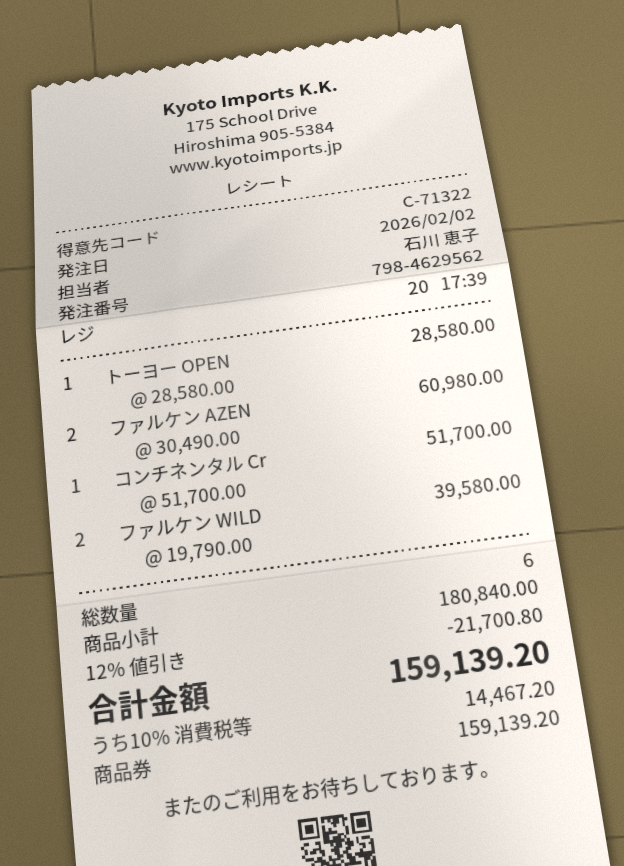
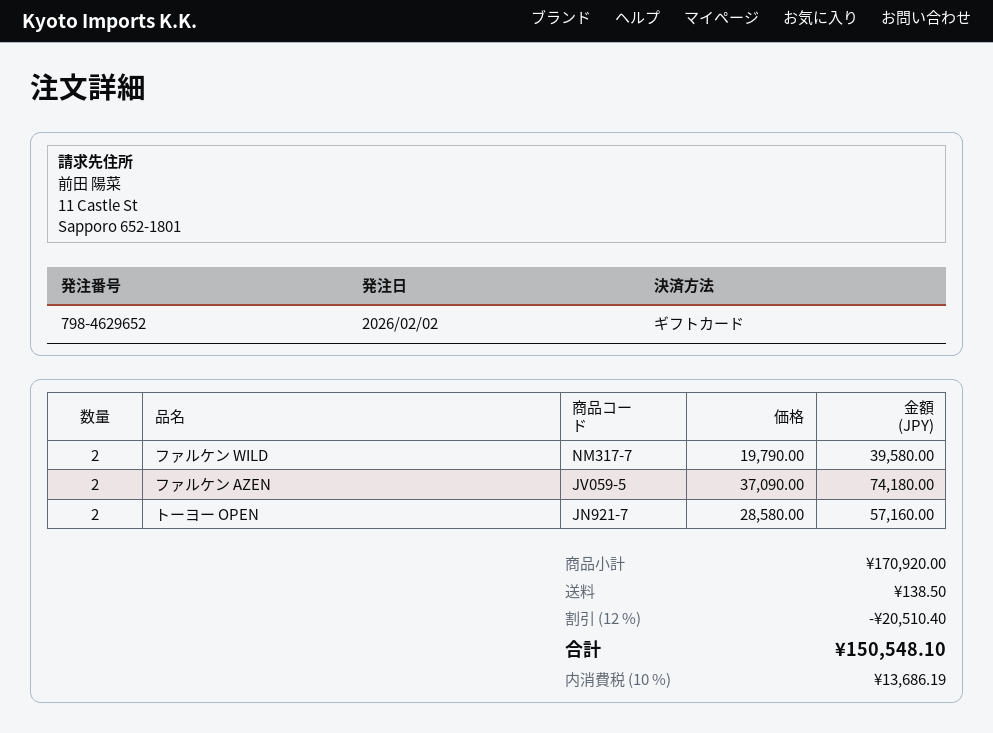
order number: 798-4629562 -> 798-4629652
トーヨー OPEN: 1 x 28580.00 = 28580.00 -> 2 x 28580.00 = 57160.00
ファルケン AZEN: 2 x 30490.00 = 60980.00 -> 2 x 37090.00 = 74180.00
コンチネンタル Cr: 1 x 51700.00 = 51700.00 -> none
subtotal: 180840.00 -> 170920.00
discount: 12% = 21700.80 -> 12% = 20510.40
shipping: none -> 138.50
tax: 10% = 14467.20 -> 10% = 13686.19
total: 159139.20 -> 150548.10

